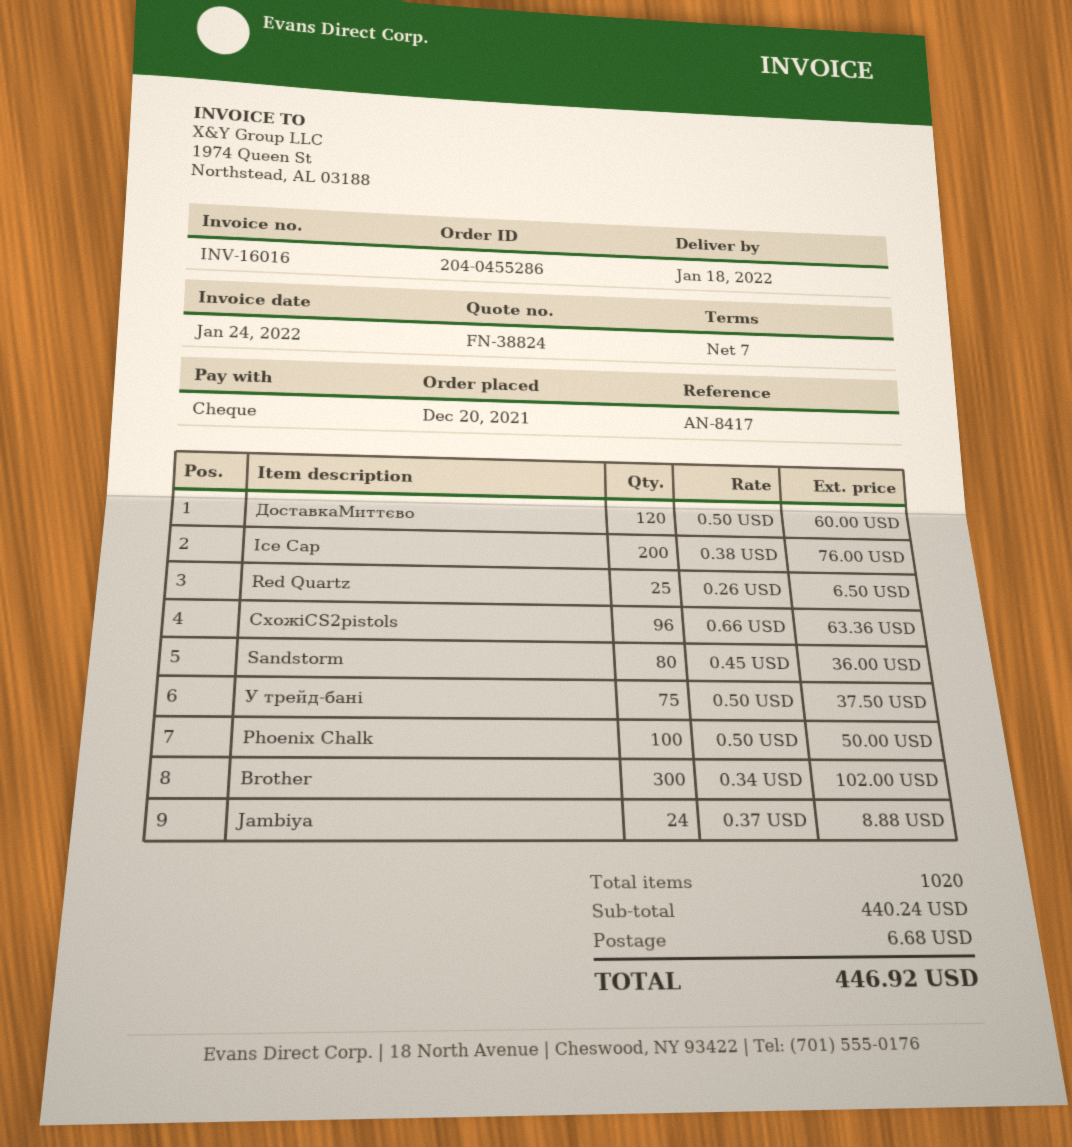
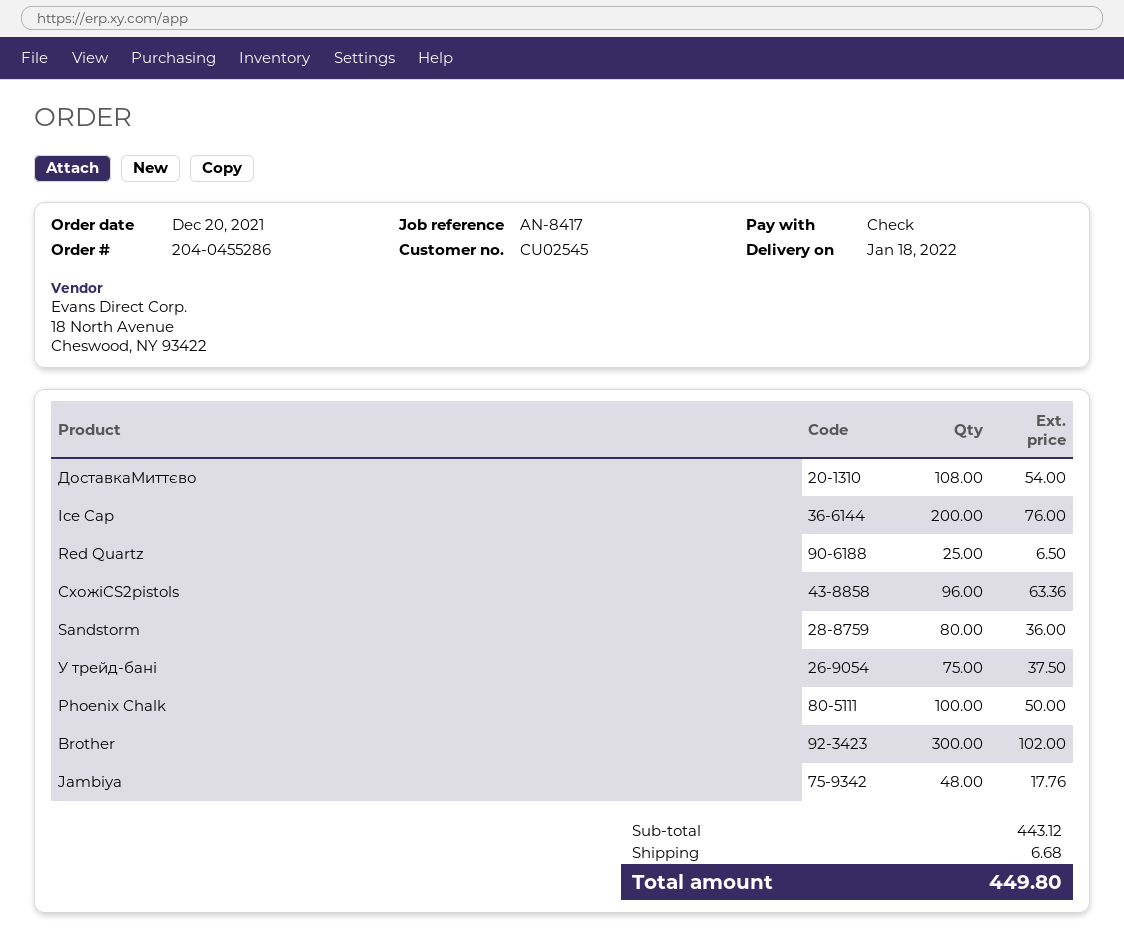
ДоставкаМиттєво: 120 for 60.00 -> 108 for 54.00
Jambiya: 24 for 8.88 -> 48 for 17.76
subtotal: 440.24 -> 443.12
total: 446.92 -> 449.80

